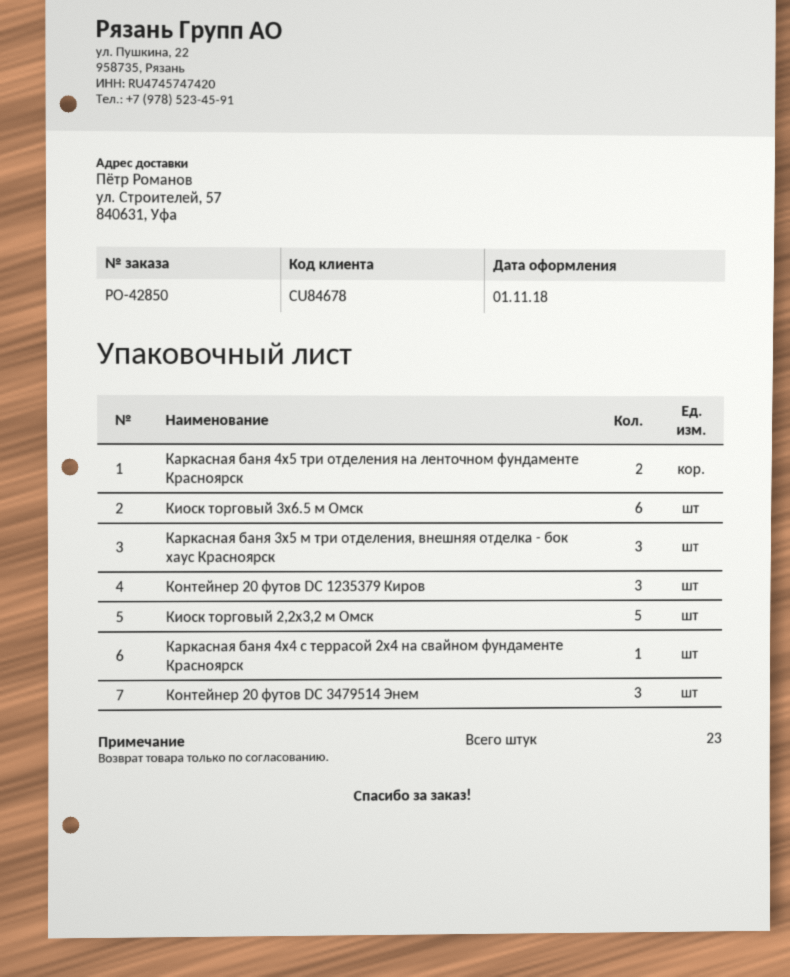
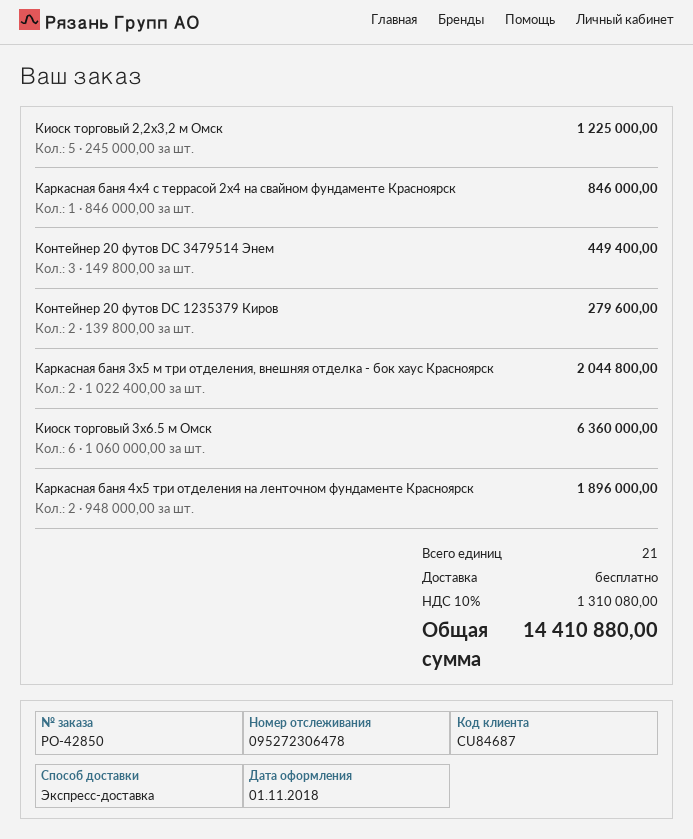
customer number: CU84678 -> CU84687
Каркасная баня 3х5 м три отделения, внешняя отделка - бок хаус Красноярск: 3 -> 2
Контейнер 20 футов DC 1235379 Киров: 3 -> 2
total quantity: 23 -> 21

